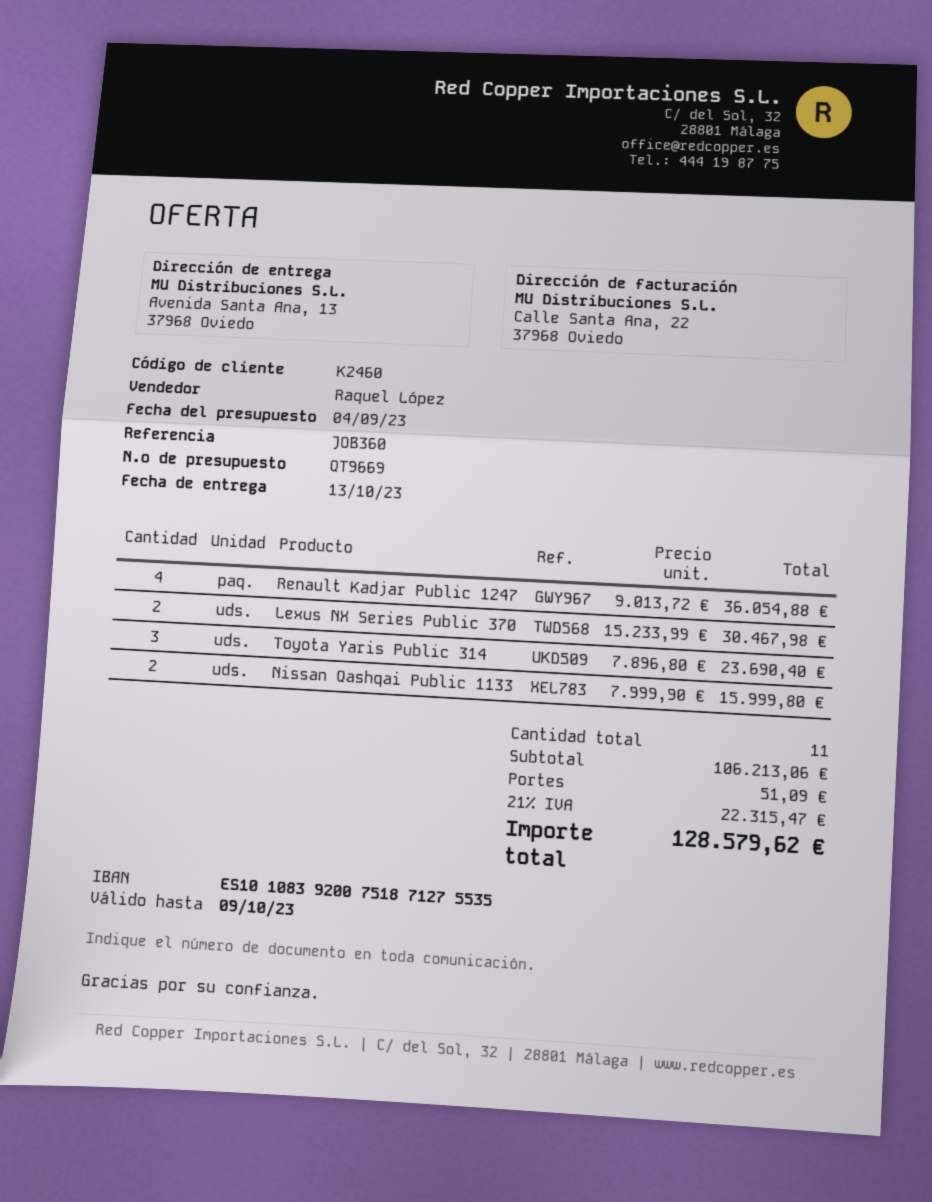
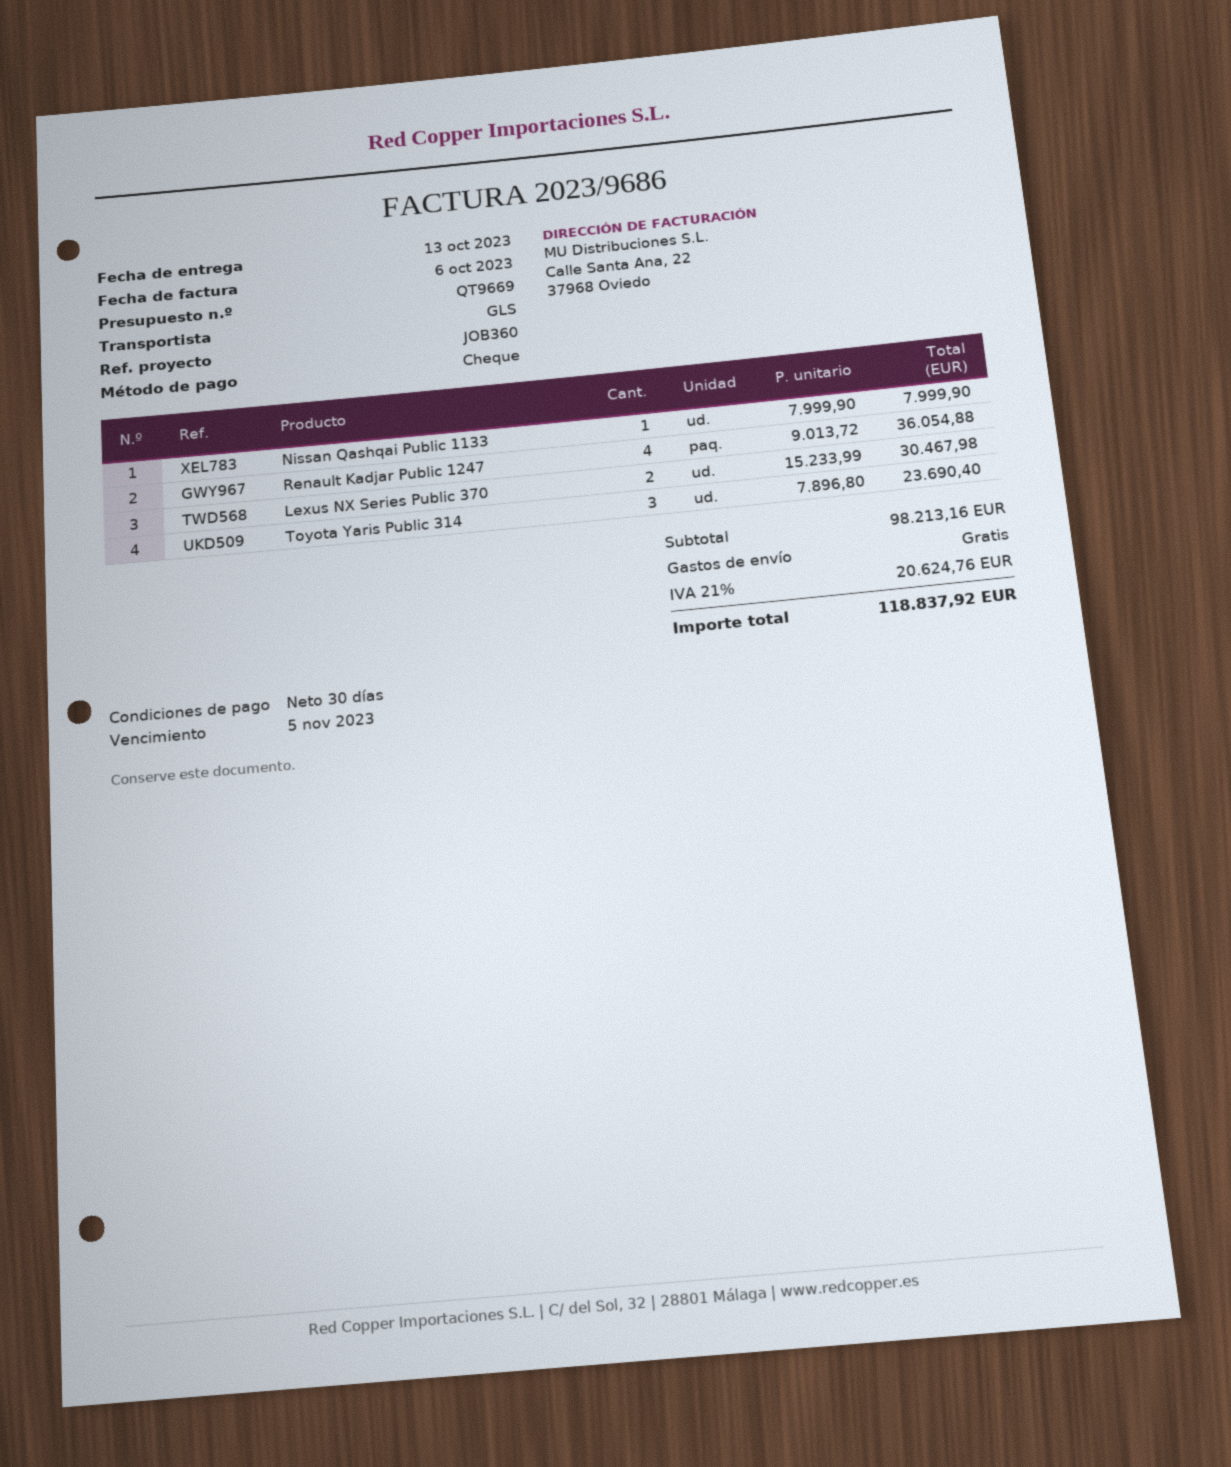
Nissan Qashqai Public 1133: 2 x 7999.90 = 15999.80 -> 1 x 7999.90 = 7999.90
subtotal: 106213.06 -> 98213.16
shipping: 51.09 -> 0.00
tax: 21% = 22315.47 -> 21% = 20624.76
total: 128579.62 -> 118837.92

